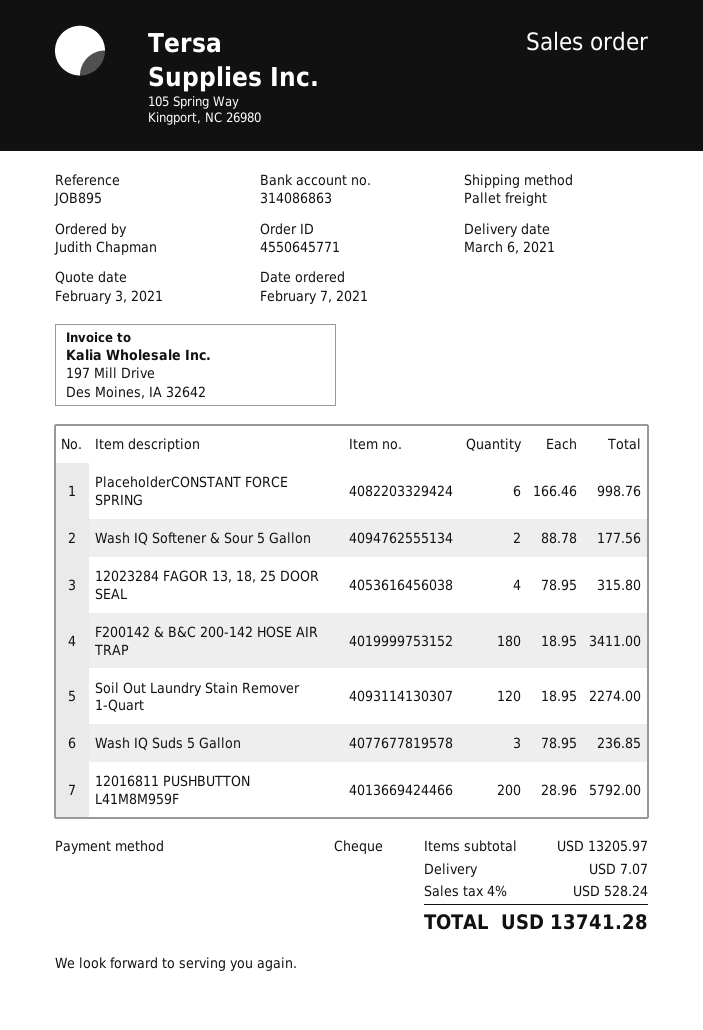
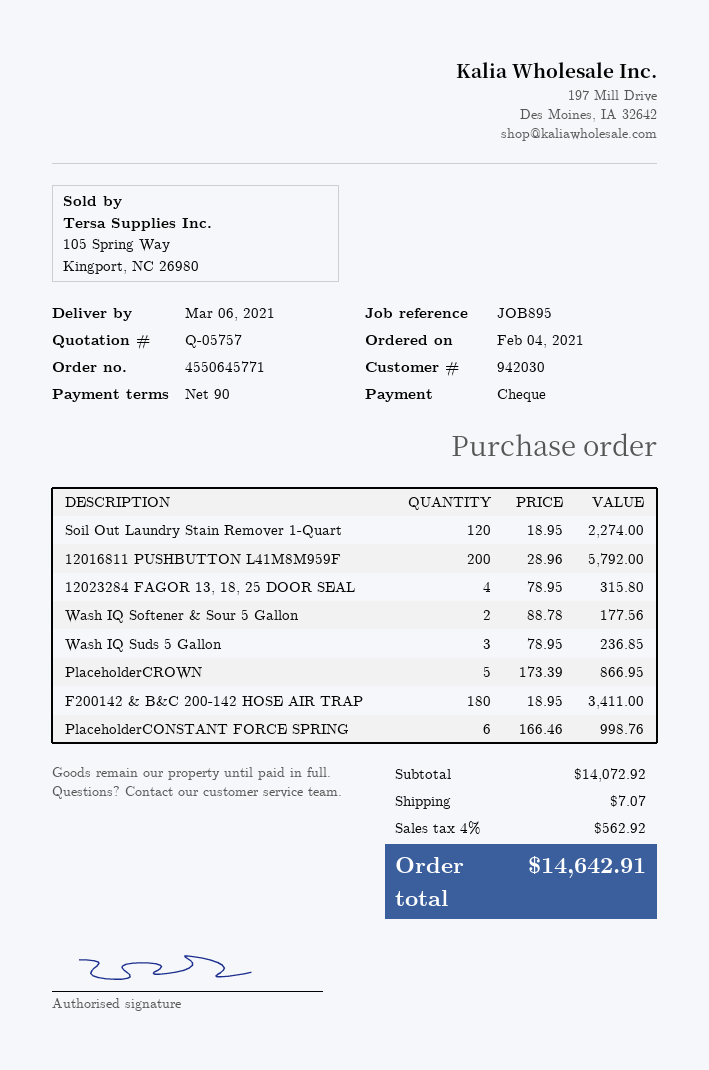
order date: 2021-02-07 -> 2021-02-04
PlaceholderCROWN: none -> 5 x 173.39 = 866.95
subtotal: 13205.97 -> 14072.92
tax: 4% = 528.24 -> 4% = 562.92
total: 13741.28 -> 14642.91

